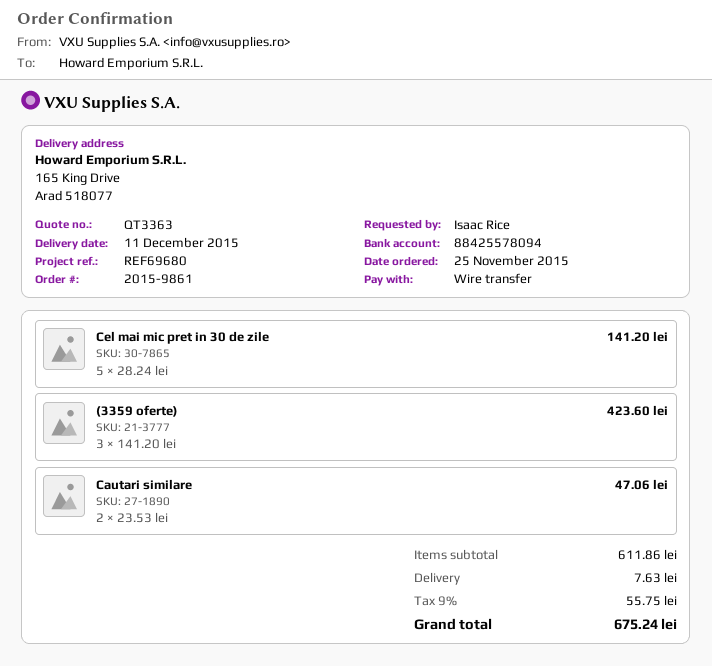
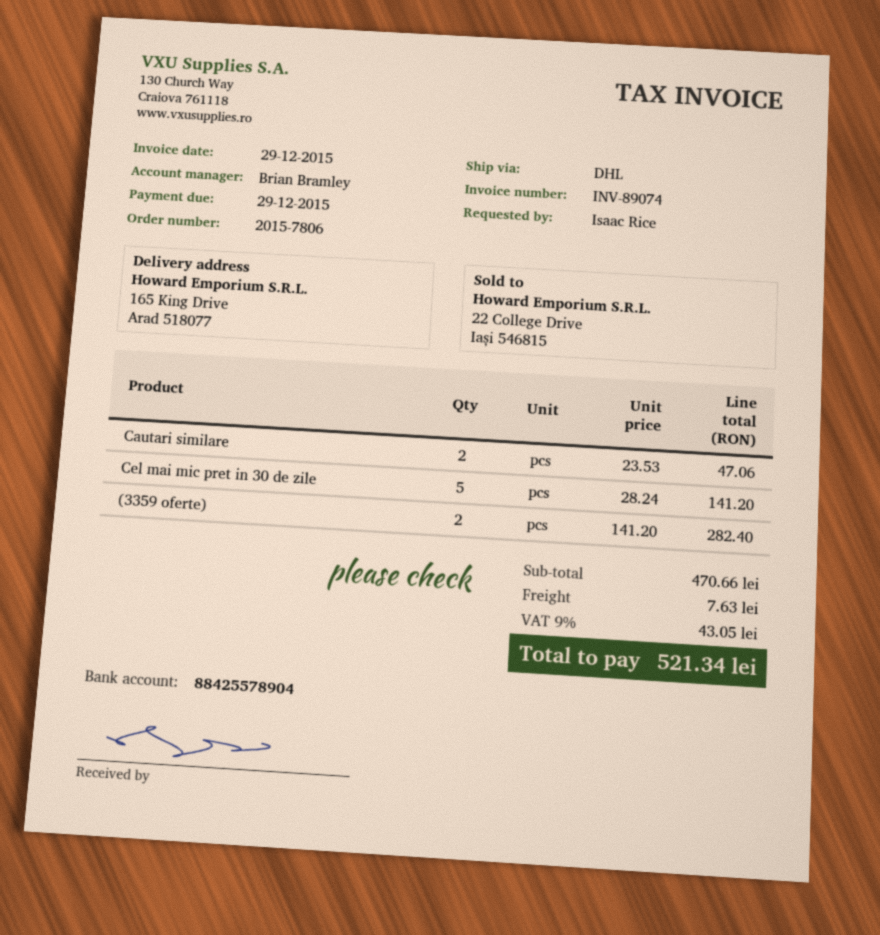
order number: 2015-9861 -> 2015-7806
bank account: 88425578094 -> 88425578904
(3359 oferte): 3 x 141.20 = 423.60 -> 2 x 141.20 = 282.40
subtotal: 611.86 -> 470.66
tax: 9% = 55.75 -> 9% = 43.05
total: 675.24 -> 521.34

